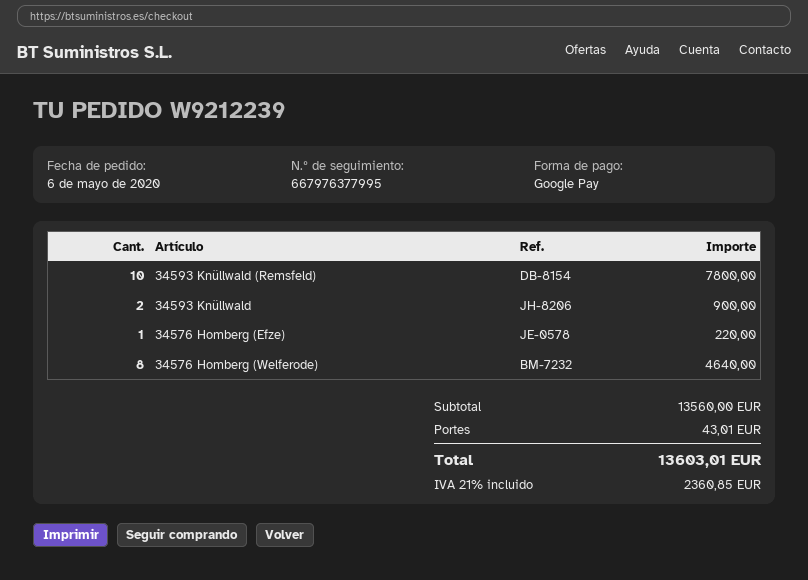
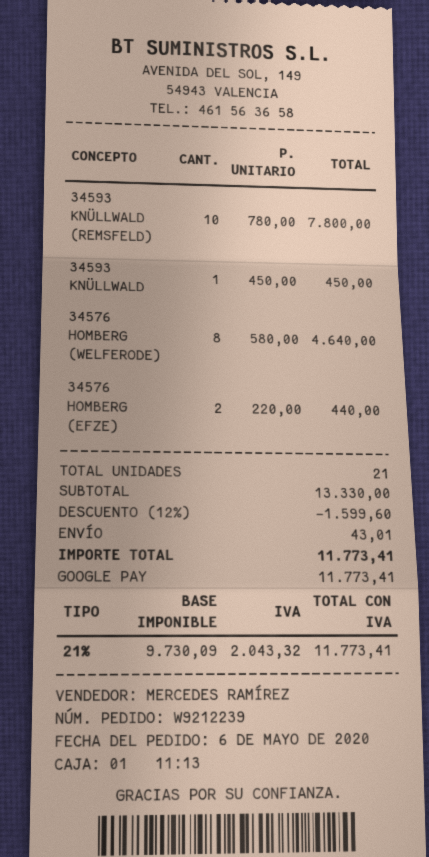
34593 Knüllwald: 2 for 900.00 -> 1 for 450.00
34576 Homberg (Efze): 1 for 220.00 -> 2 for 440.00
subtotal: 13560.00 -> 13330.00
discount: none -> 12% = 1599.60
tax: 21% = 2360.85 -> 21% = 2043.32
total: 13603.01 -> 11773.41

